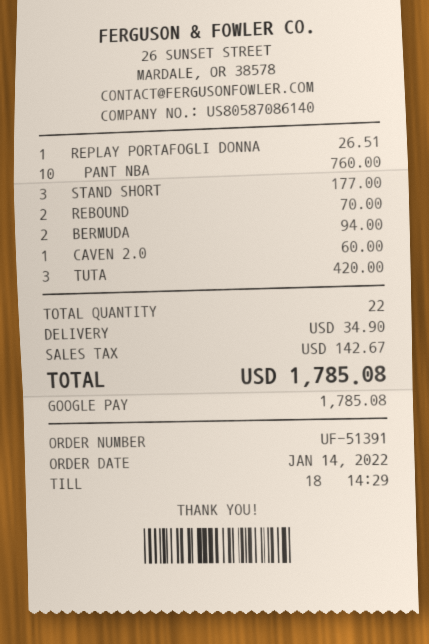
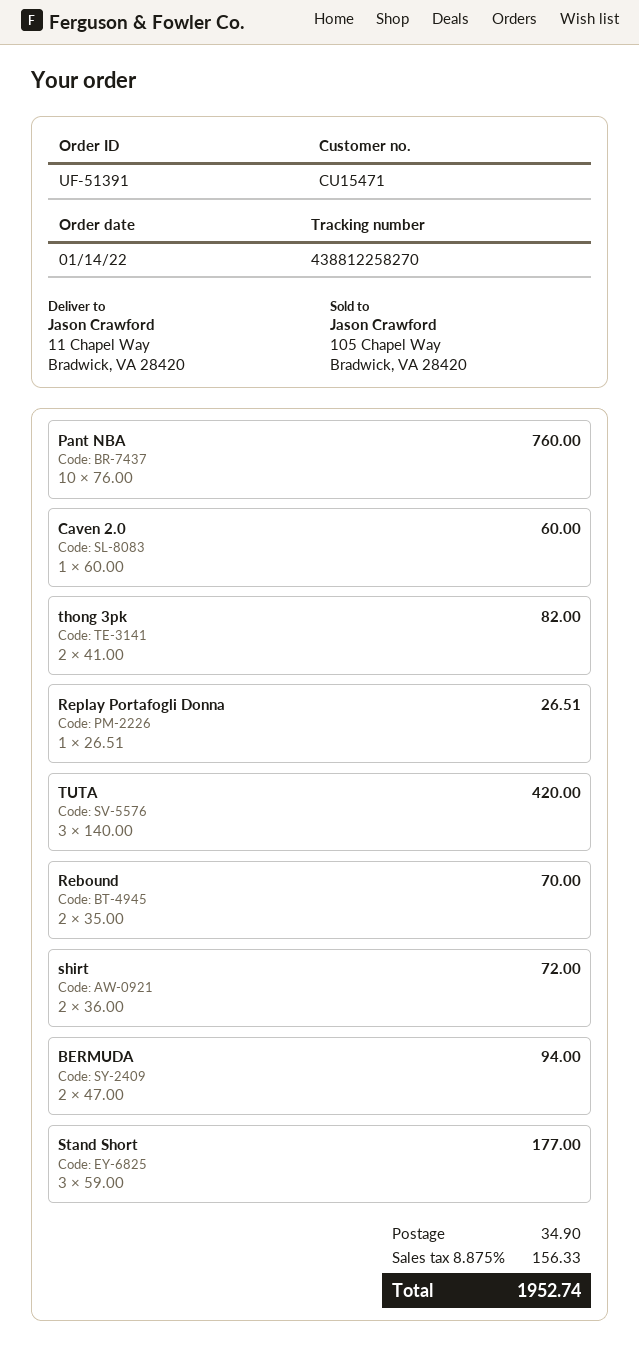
thong 3pk: none -> 2 for 82.00
shirt: none -> 2 for 72.00
tax: 142.67 -> 156.33
total: 1785.08 -> 1952.74

